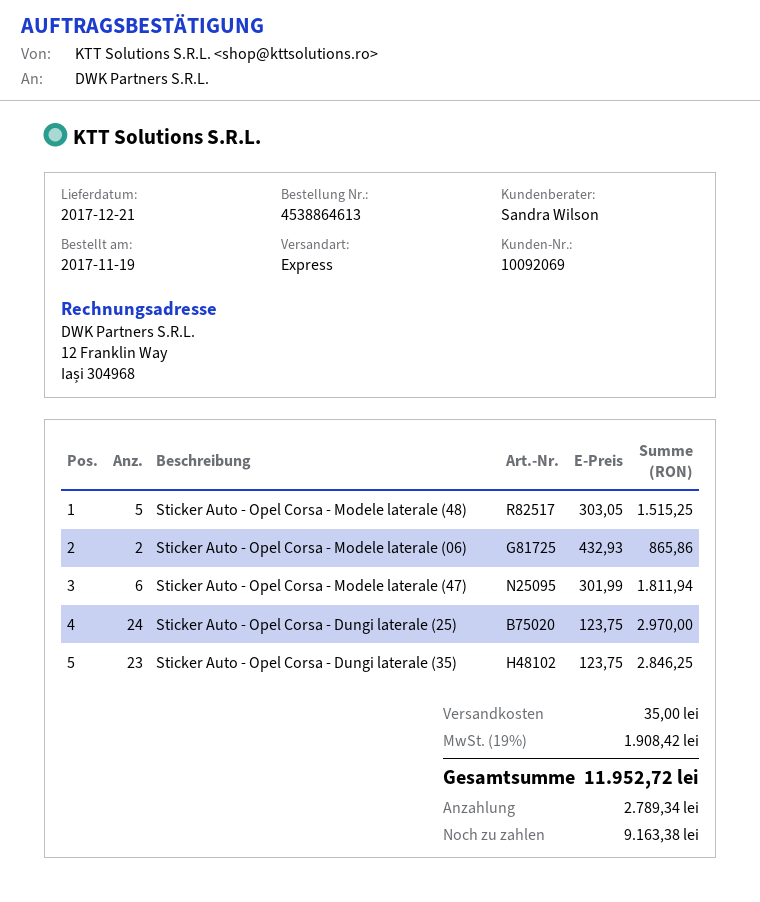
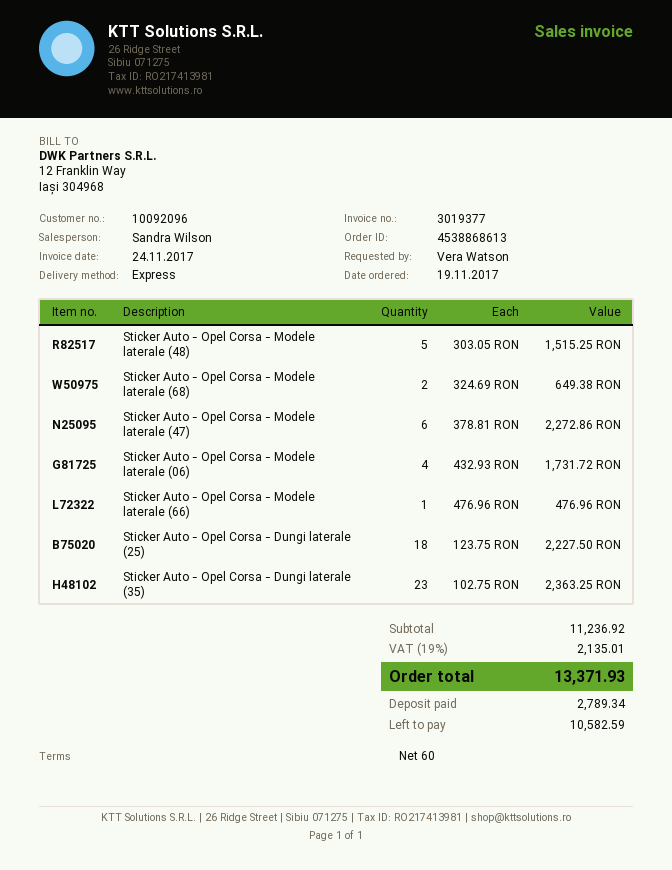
order number: 4538864613 -> 4538868613
customer number: 10092069 -> 10092096
Sticker Auto - Opel Corsa - Modele laterale (06): 2 x 432.93 = 865.86 -> 4 x 432.93 = 1731.72
Sticker Auto - Opel Corsa - Modele laterale (47): 6 x 301.99 = 1811.94 -> 6 x 378.81 = 2272.86
Sticker Auto - Opel Corsa - Dungi laterale (25): 24 x 123.75 = 2970.00 -> 18 x 123.75 = 2227.50
Sticker Auto - Opel Corsa - Dungi laterale (35): 23 x 123.75 = 2846.25 -> 23 x 102.75 = 2363.25
Sticker Auto - Opel Corsa - Modele laterale (68): none -> 2 x 324.69 = 649.38
Sticker Auto - Opel Corsa - Modele laterale (66): none -> 1 x 476.96 = 476.96
shipping: 35.00 -> none
tax: 19% = 1908.42 -> 19% = 2135.01
total: 11952.72 -> 13371.93
balance: 9163.38 -> 10582.59

